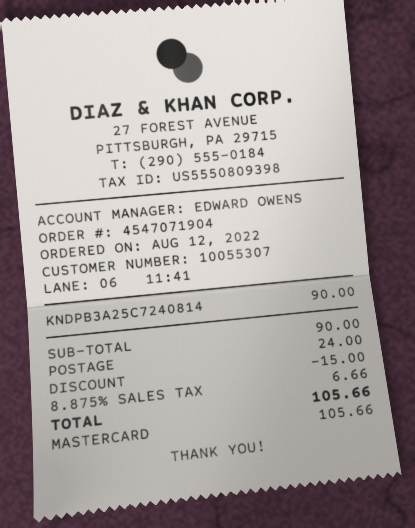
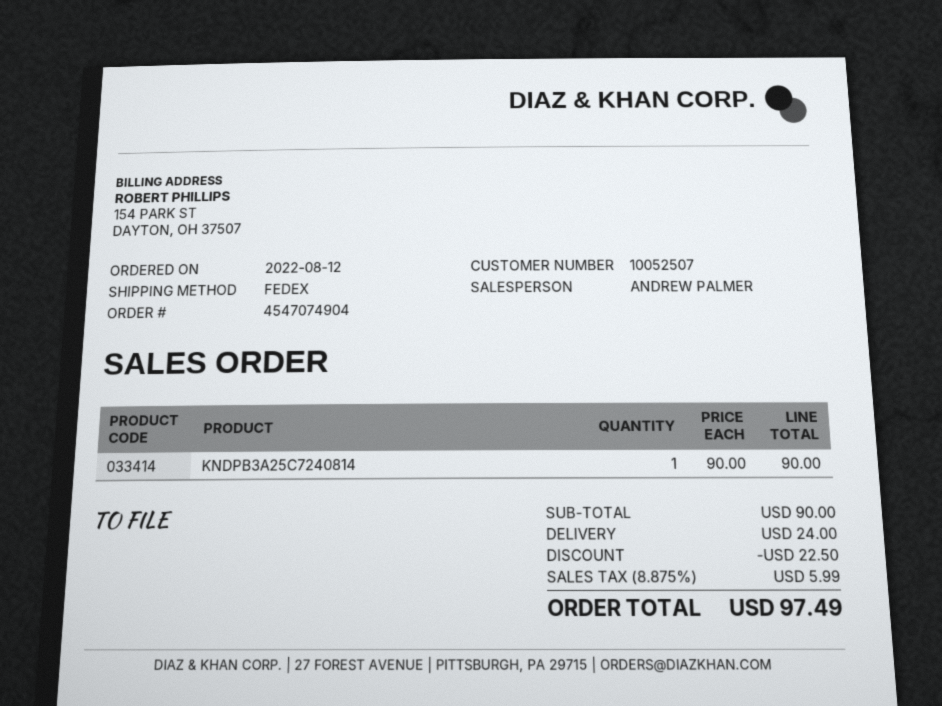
order number: 4547071904 -> 4547074904
customer number: 10055307 -> 10052507
sales rep: EDWARD OWENS -> ANDREW PALMER
discount: 15.00 -> 22.50
tax: 8.875% = 6.66 -> 8.875% = 5.99
total: 105.66 -> 97.49

